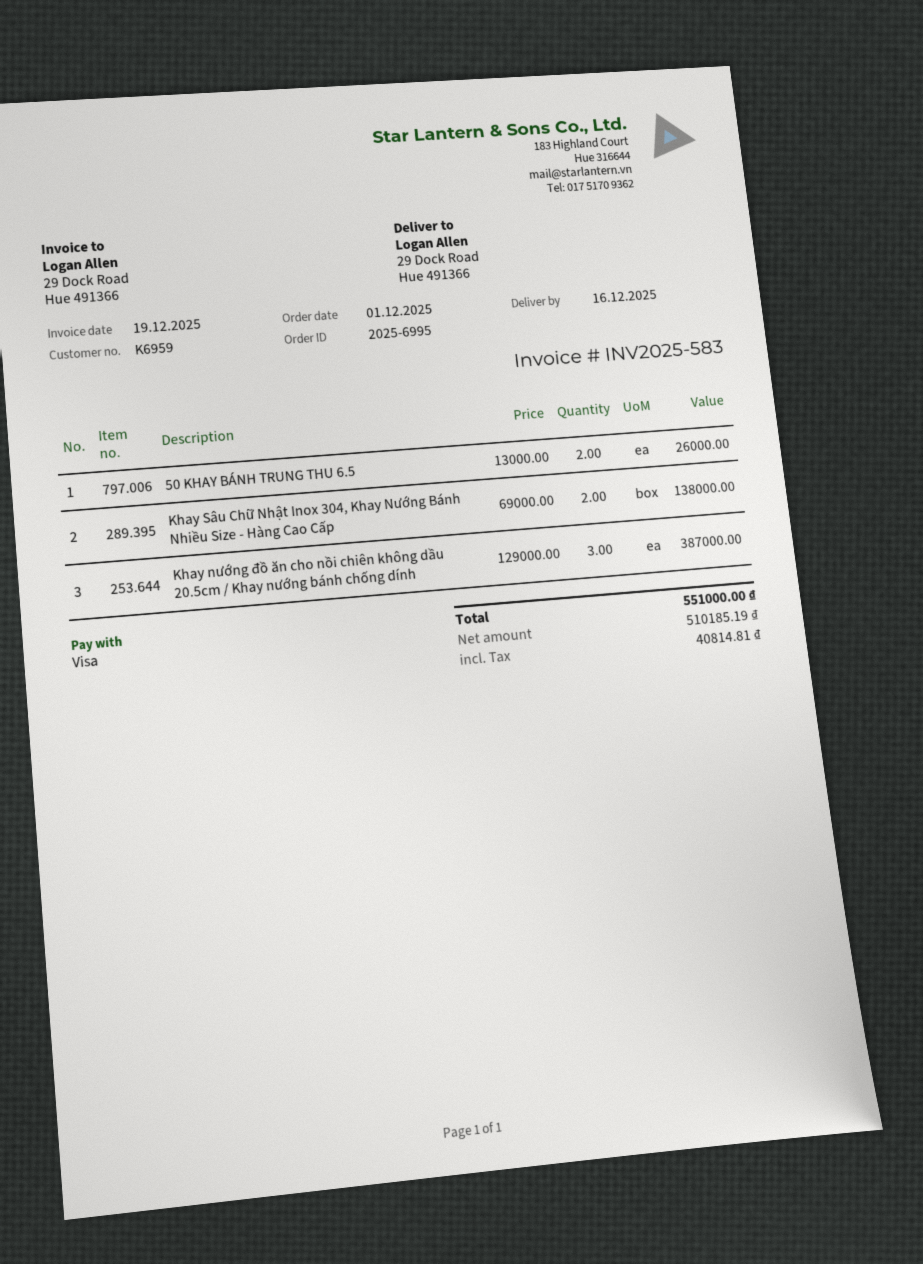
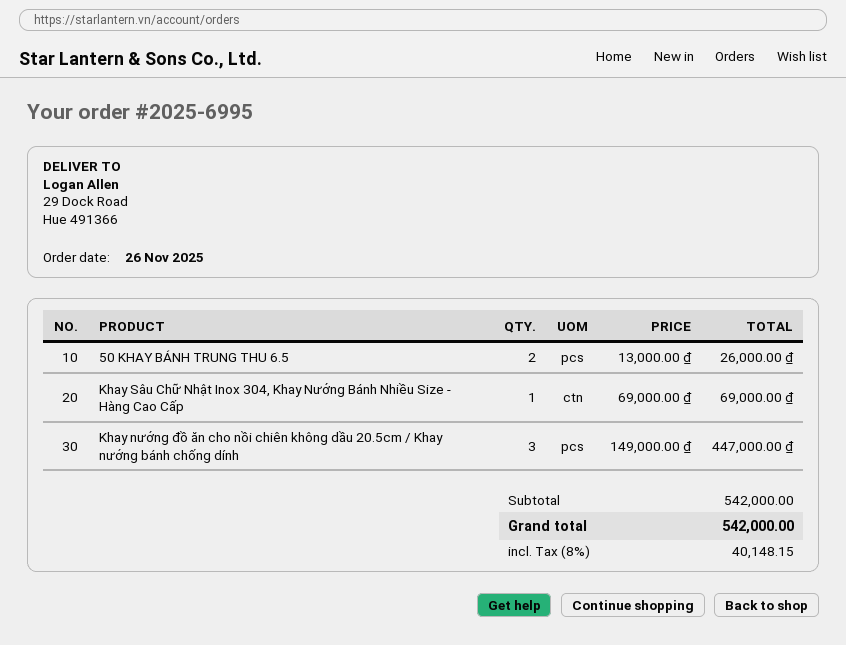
order date: 2025-12-01 -> 2025-11-26
Khay Sâu Chữ Nhật Inox 304, Khay Nướng Bánh Nhiều Size - Hàng Cao Cấp: 2 x 69000.00 = 138000.00 -> 1 x 69000.00 = 69000.00
Khay nướng đồ ăn cho nồi chiên không dầu 20.5cm / Khay nướng bánh chống dính: 3 x 129000.00 = 387000.00 -> 3 x 149000.00 = 447000.00
tax: 40814.81 -> 40148.15
total: 551000.00 -> 542000.00

